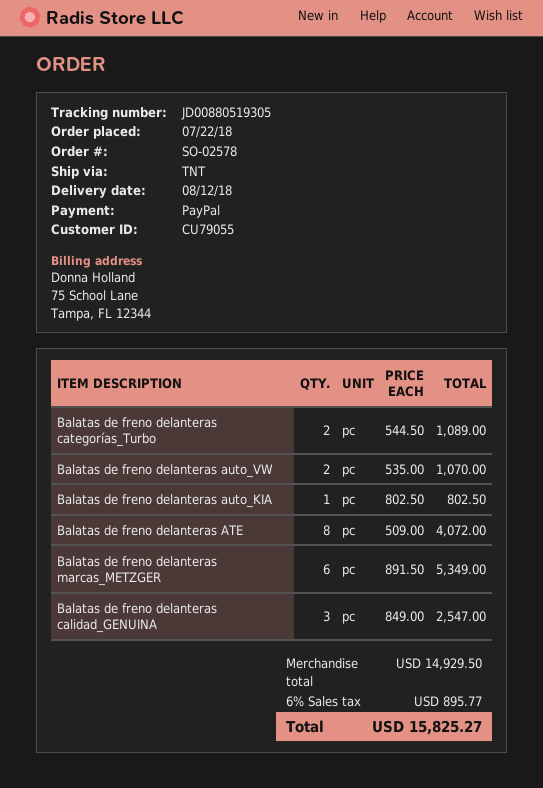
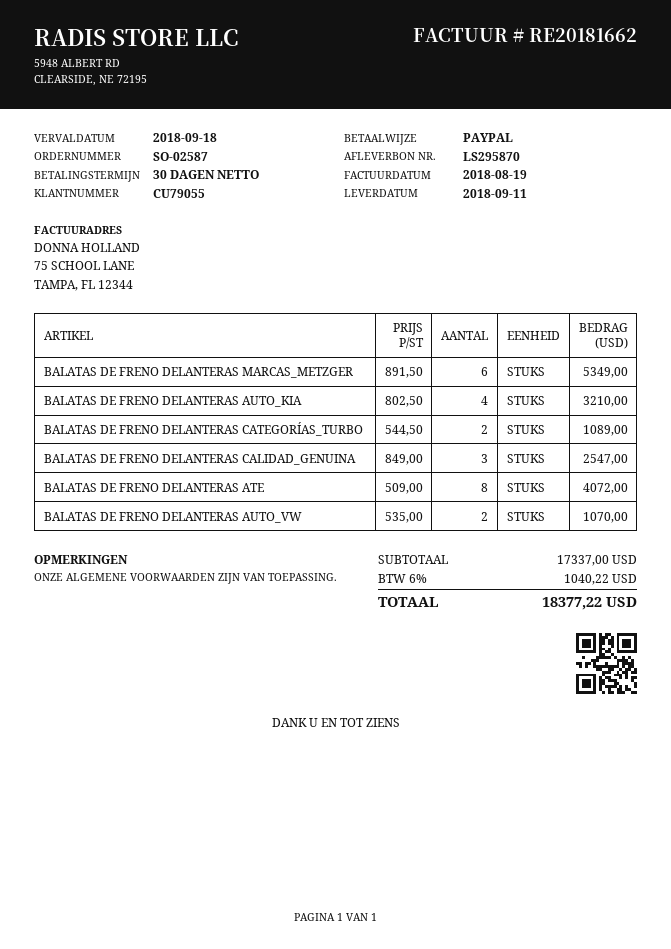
order number: SO-02578 -> SO-02587
delivery date: 2018-08-12 -> 2018-09-11
Balatas de freno delanteras auto_KIA: 1 x 802.50 = 802.50 -> 4 x 802.50 = 3210.00
subtotal: 14929.50 -> 17337.00
tax: 6% = 895.77 -> 6% = 1040.22
total: 15825.27 -> 18377.22

